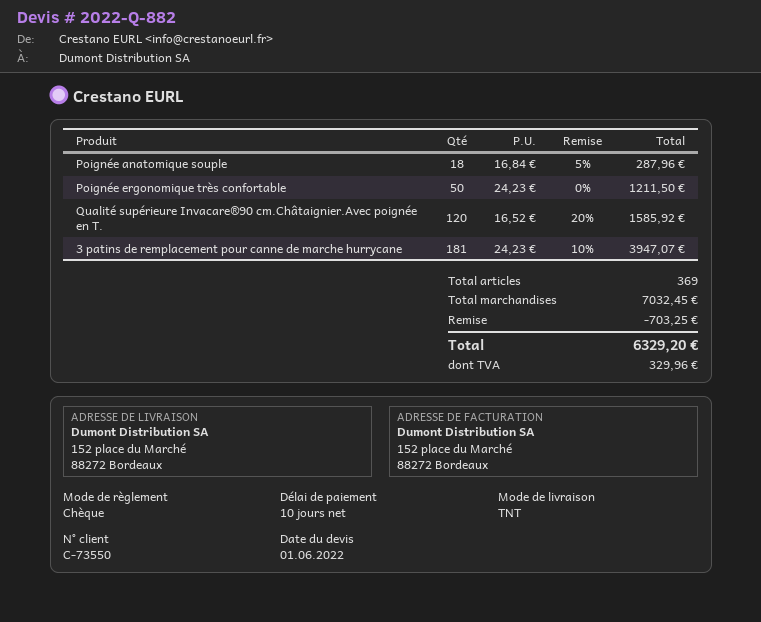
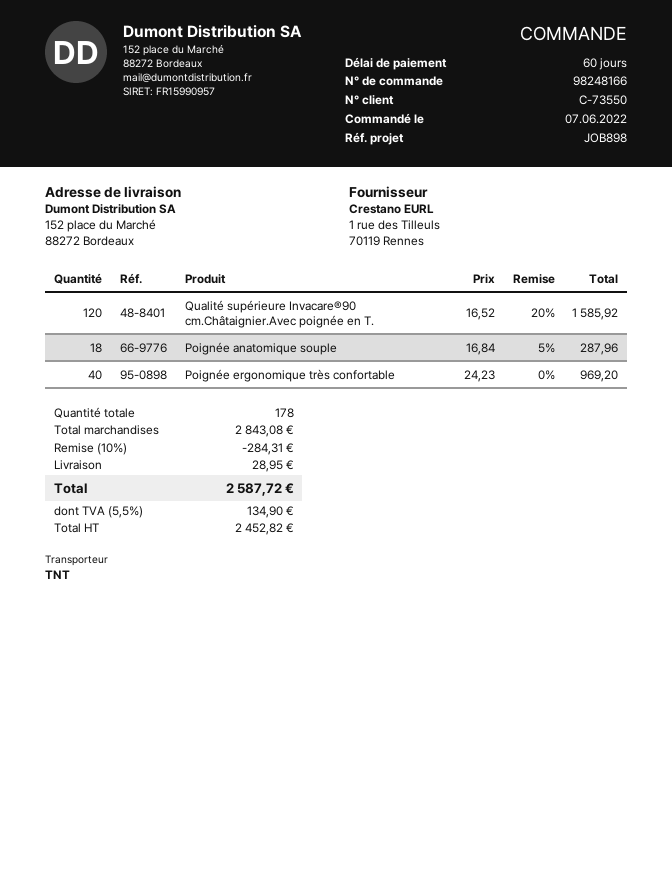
payment terms: 10 days -> 60 days
Poignée ergonomique très confortable: 50 x 24.23 = 1211.50 -> 40 x 24.23 = 969.20
3 patins de remplacement pour canne de marche hurrycane: 181 x 24.23 - 10% = 3947.07 -> none
total quantity: 369 -> 178
subtotal: 7032.45 -> 2843.08
discount: 703.25 -> 284.31
shipping: none -> 28.95
tax: 329.96 -> 134.90
total: 6329.20 -> 2587.72

